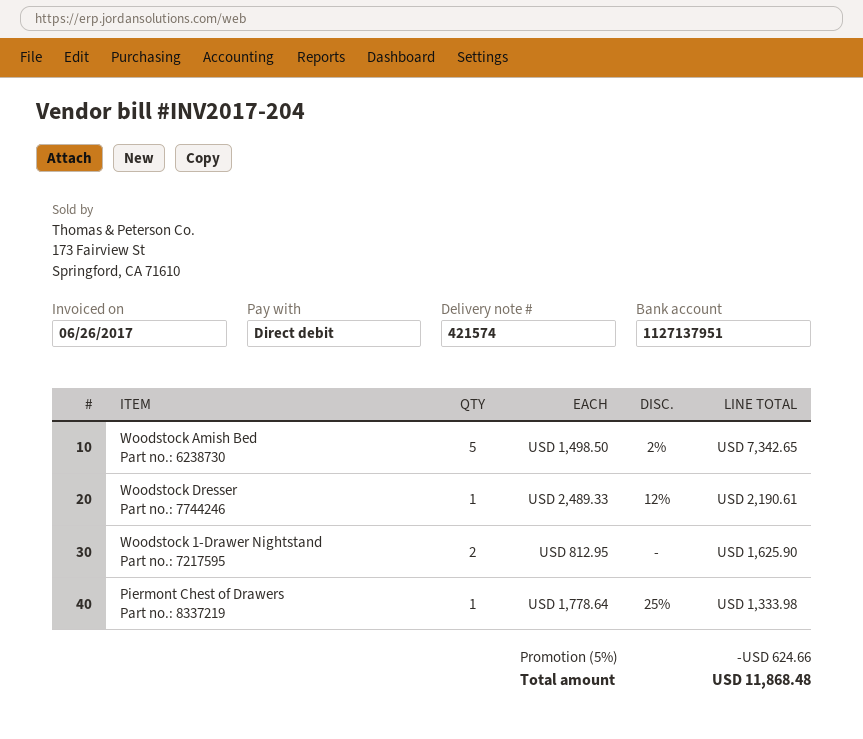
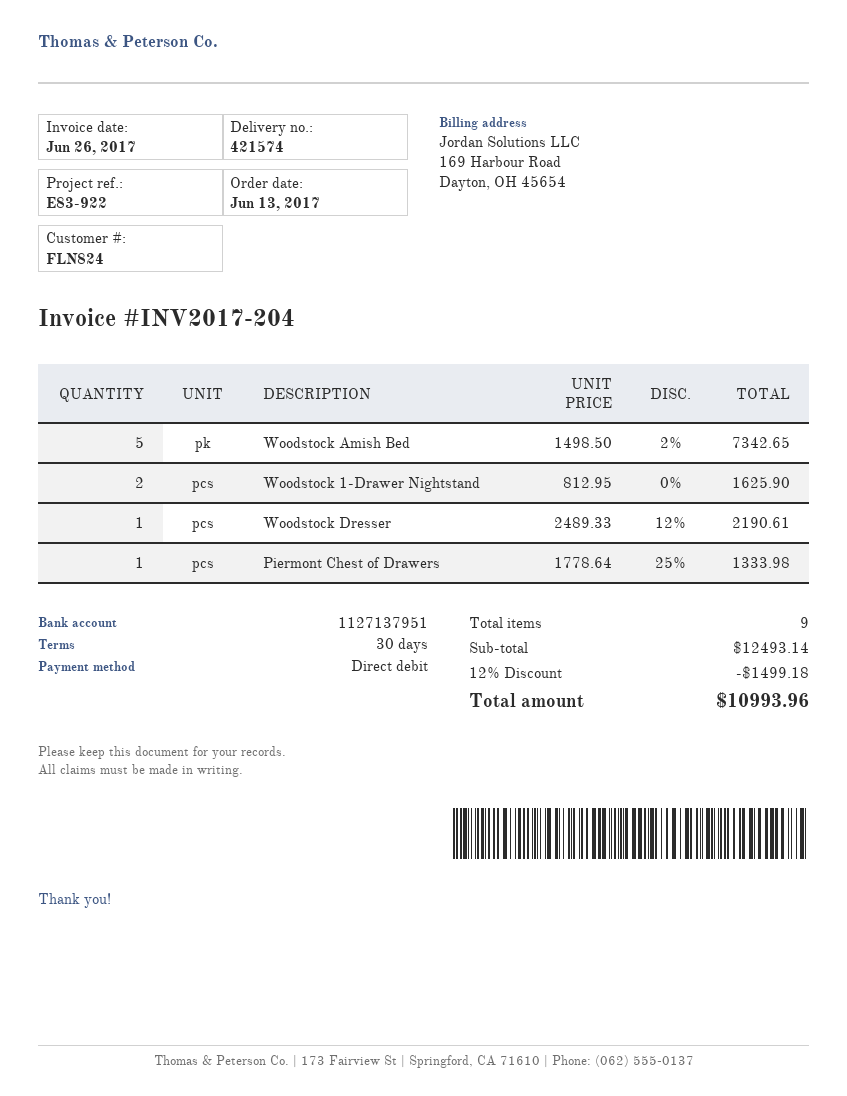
discount: 5% = 624.66 -> 12% = 1499.18
total: 11868.48 -> 10993.96

